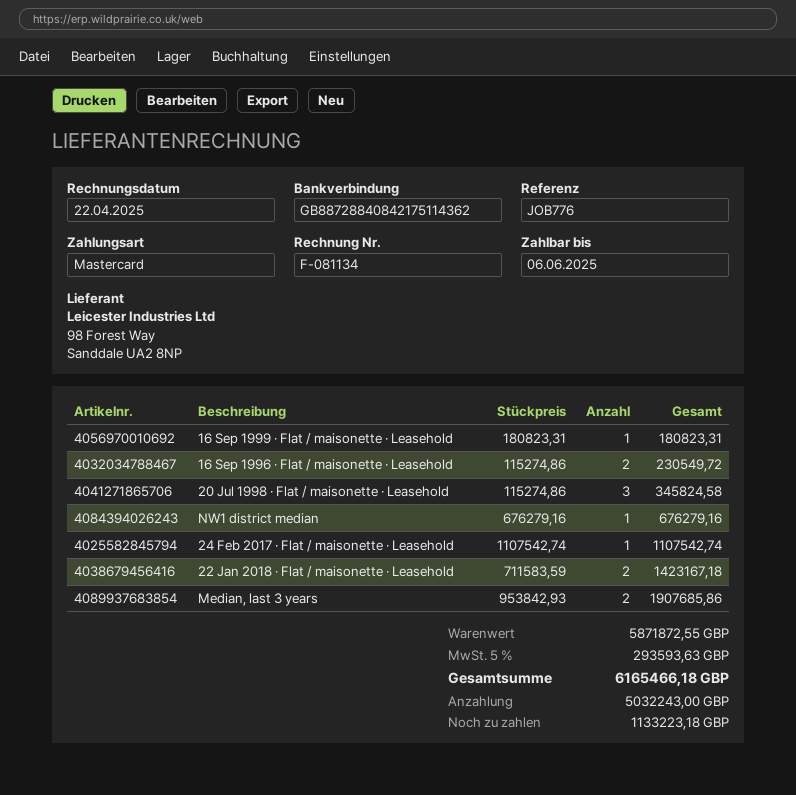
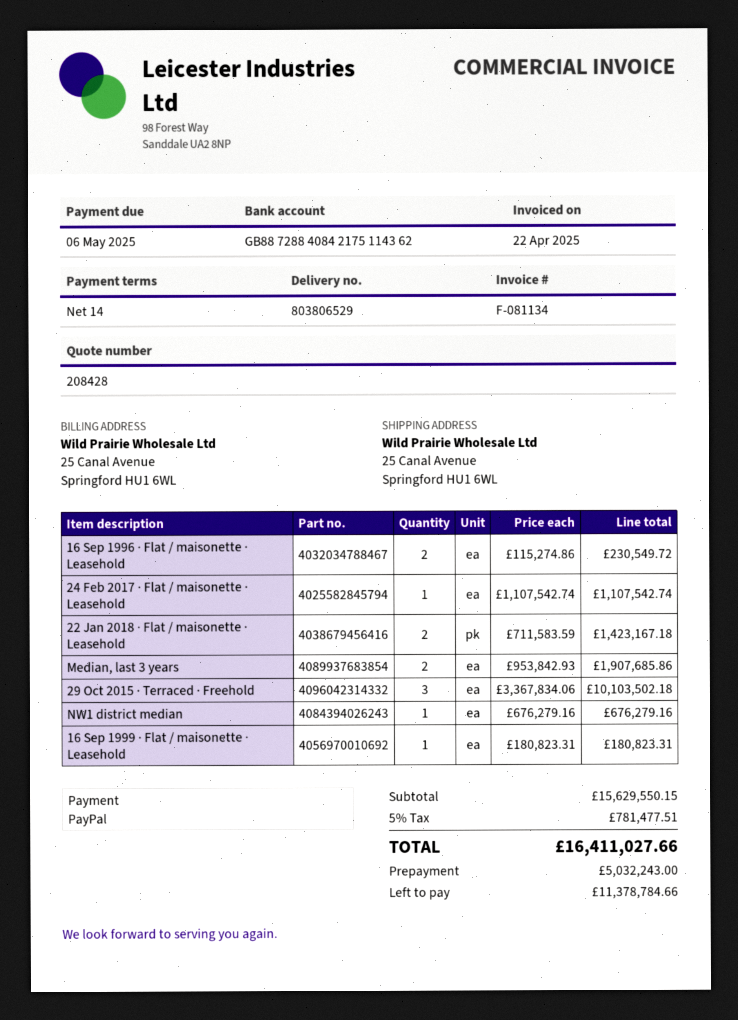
due date: 2025-06-06 -> 2025-05-06
payment method: Mastercard -> PayPal
20 Jul 1998 · Flat / maisonette · Leasehold: 3 x 115274.86 = 345824.58 -> none
29 Oct 2015 · Terraced · Freehold: none -> 3 x 3367834.06 = 10103502.18
subtotal: 5871872.55 -> 15629550.15
tax: 5% = 293593.63 -> 5% = 781477.51
total: 6165466.18 -> 16411027.66
balance: 1133223.18 -> 11378784.66

